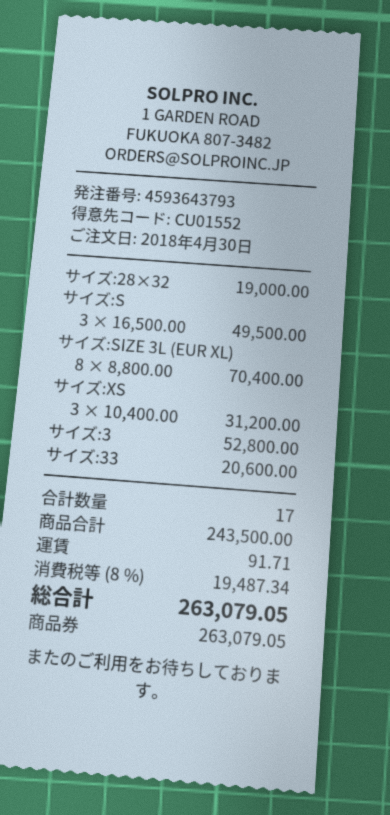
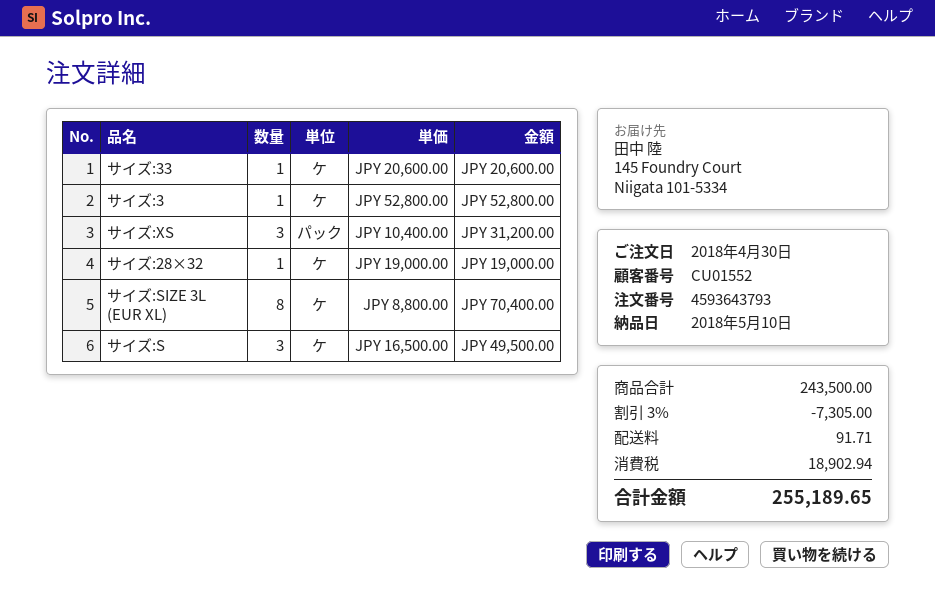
discount: none -> 3% = 7305.00
tax: 19487.34 -> 18902.94
total: 263079.05 -> 255189.65

